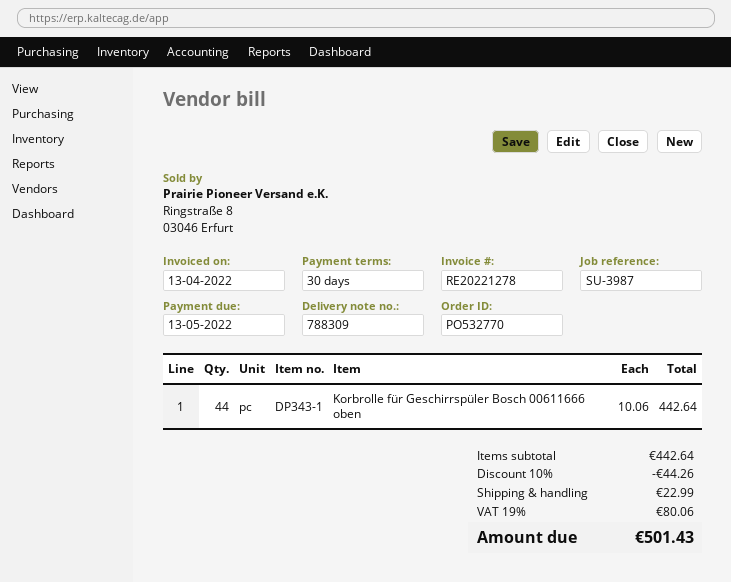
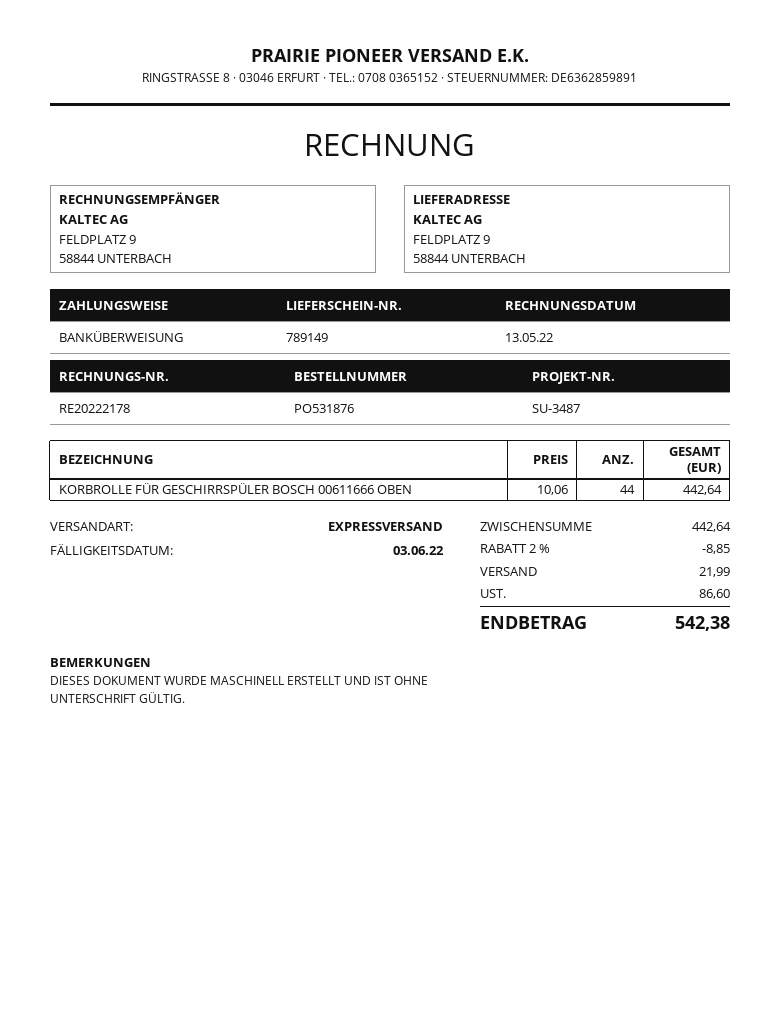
order number: PO532770 -> PO531876
delivery note number: 788309 -> 789149
invoice number: RE20221278 -> RE20222178
invoice date: 2022-04-13 -> 2022-05-13
due date: 2022-05-13 -> 2022-06-03
reference: SU-3987 -> SU-3487
discount: 10% = 44.26 -> 2% = 8.85
shipping: 22.99 -> 21.99
tax: 80.06 -> 86.60
total: 501.43 -> 542.38

